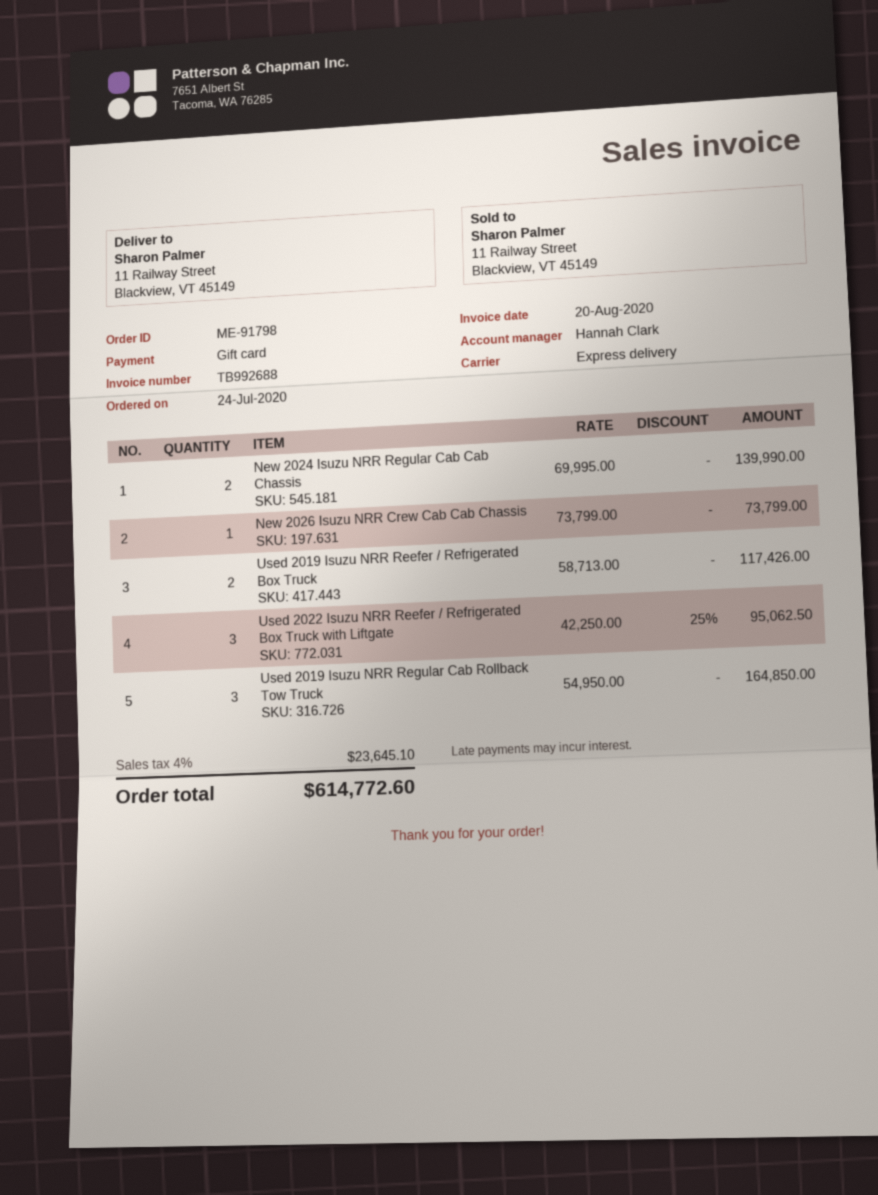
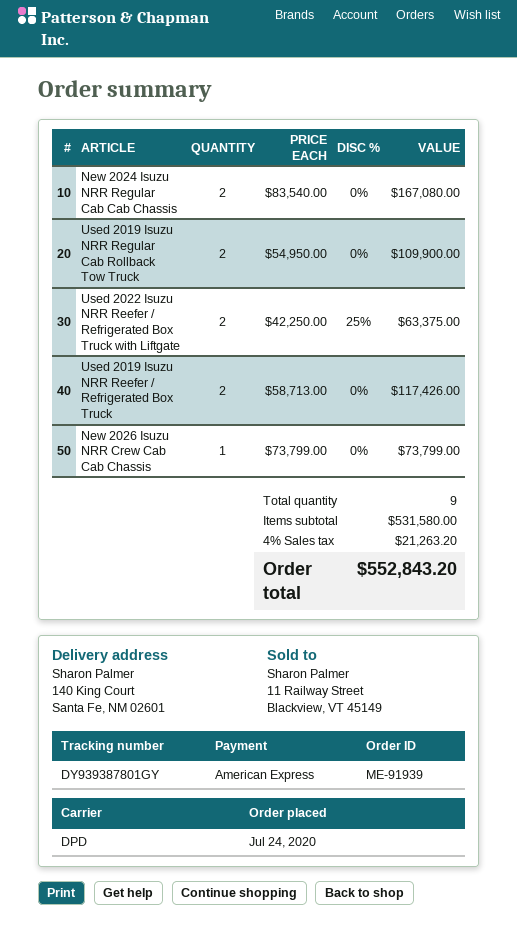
order number: ME-91798 -> ME-91939
payment method: gift card -> American Express
shipping method: express -> DPD
ship to: 11 Railway Street, Blackview, VT 45149 -> 140 King Court, Santa Fe, NM 02601
New 2024 Isuzu NRR Regular Cab Cab Chassis: 2 x 69995.00 = 139990.00 -> 2 x 83540.00 = 167080.00
Used 2022 Isuzu NRR Reefer / Refrigerated Box Truck with Liftgate: 3 x 42250.00 - 25% = 95062.50 -> 2 x 42250.00 - 25% = 63375.00
Used 2019 Isuzu NRR Regular Cab Rollback Tow Truck: 3 x 54950.00 = 164850.00 -> 2 x 54950.00 = 109900.00
tax: 4% = 23645.10 -> 4% = 21263.20
total: 614772.60 -> 552843.20

